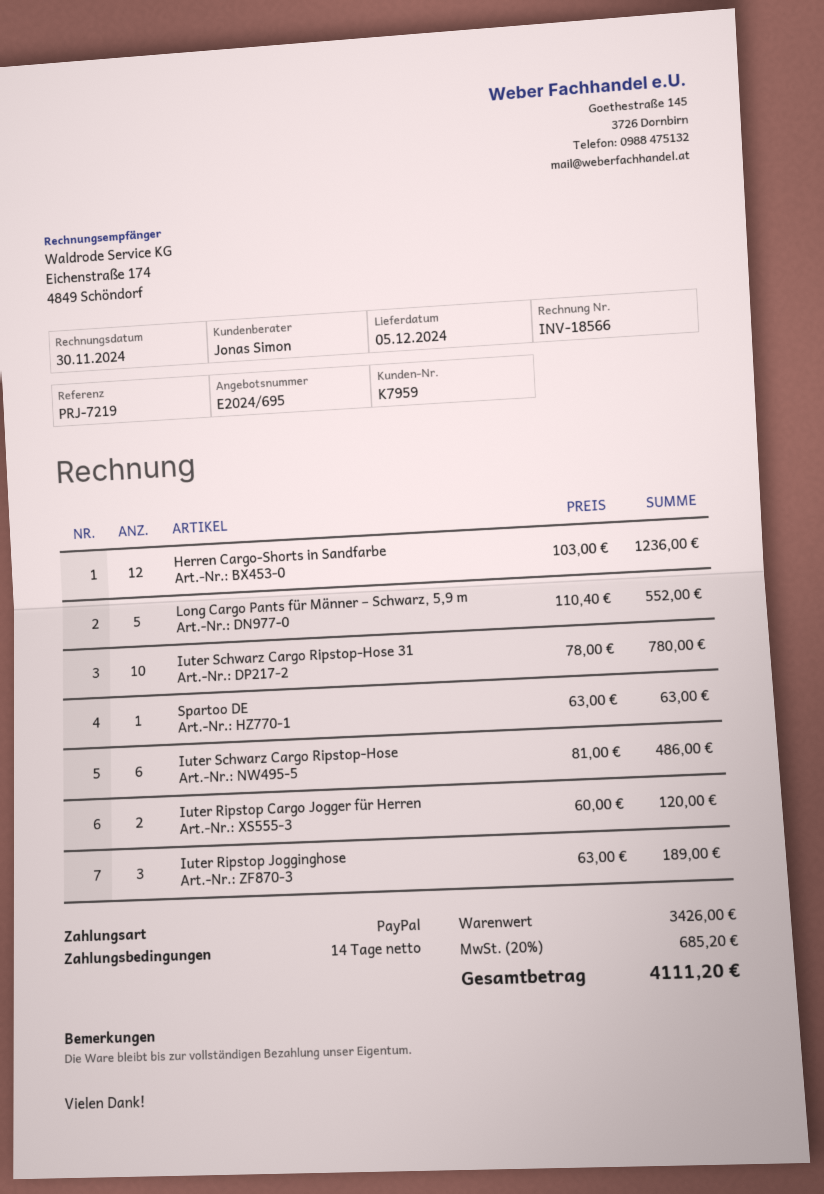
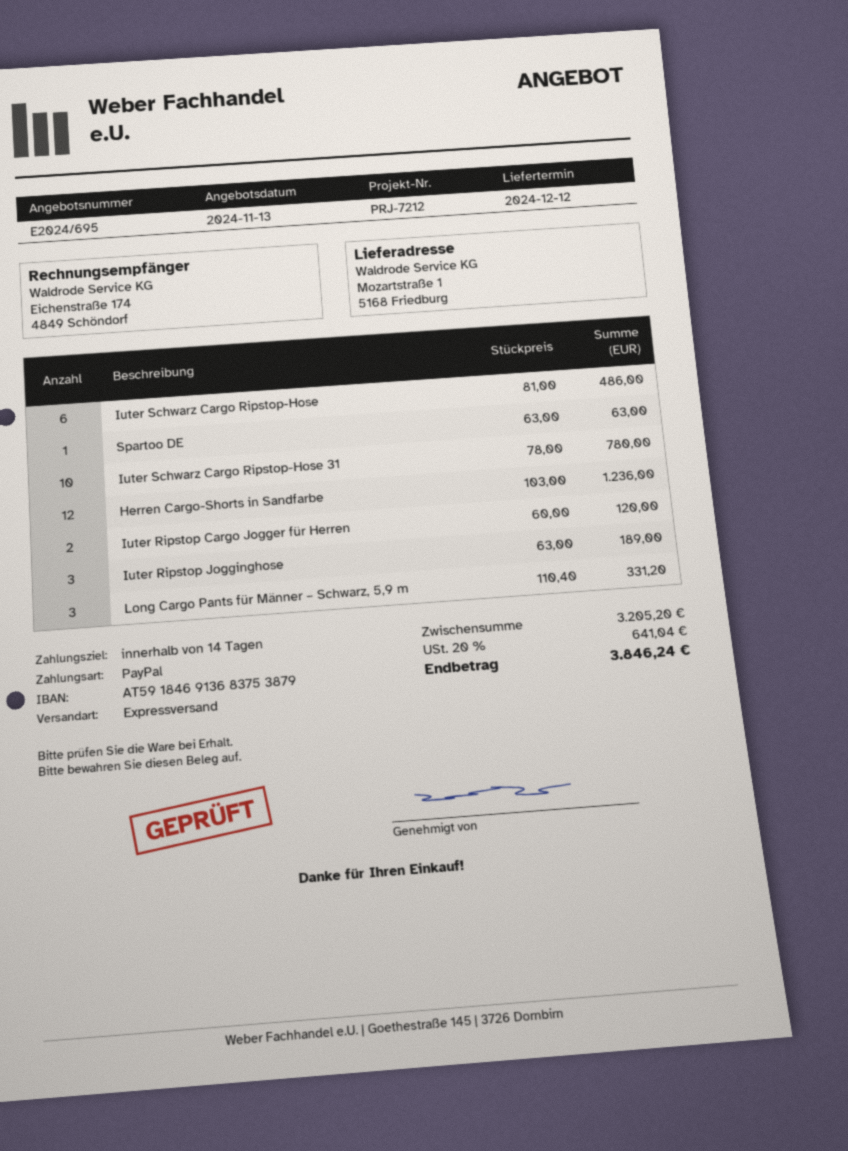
delivery date: 2024-12-05 -> 2024-12-12
reference: PRJ-7219 -> PRJ-7212
Long Cargo Pants für Männer – Schwarz, 5,9 m: 5 x 110.40 = 552.00 -> 3 x 110.40 = 331.20
subtotal: 3426.00 -> 3205.20
tax: 20% = 685.20 -> 20% = 641.04
total: 4111.20 -> 3846.24

